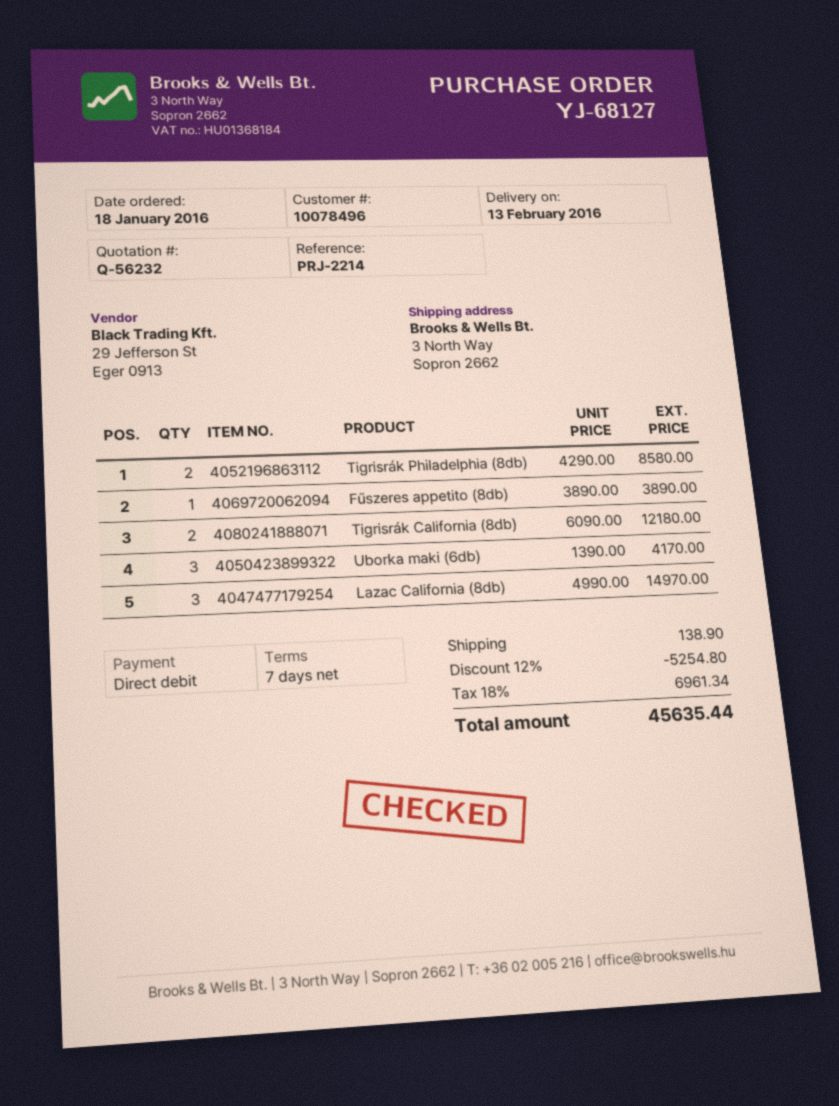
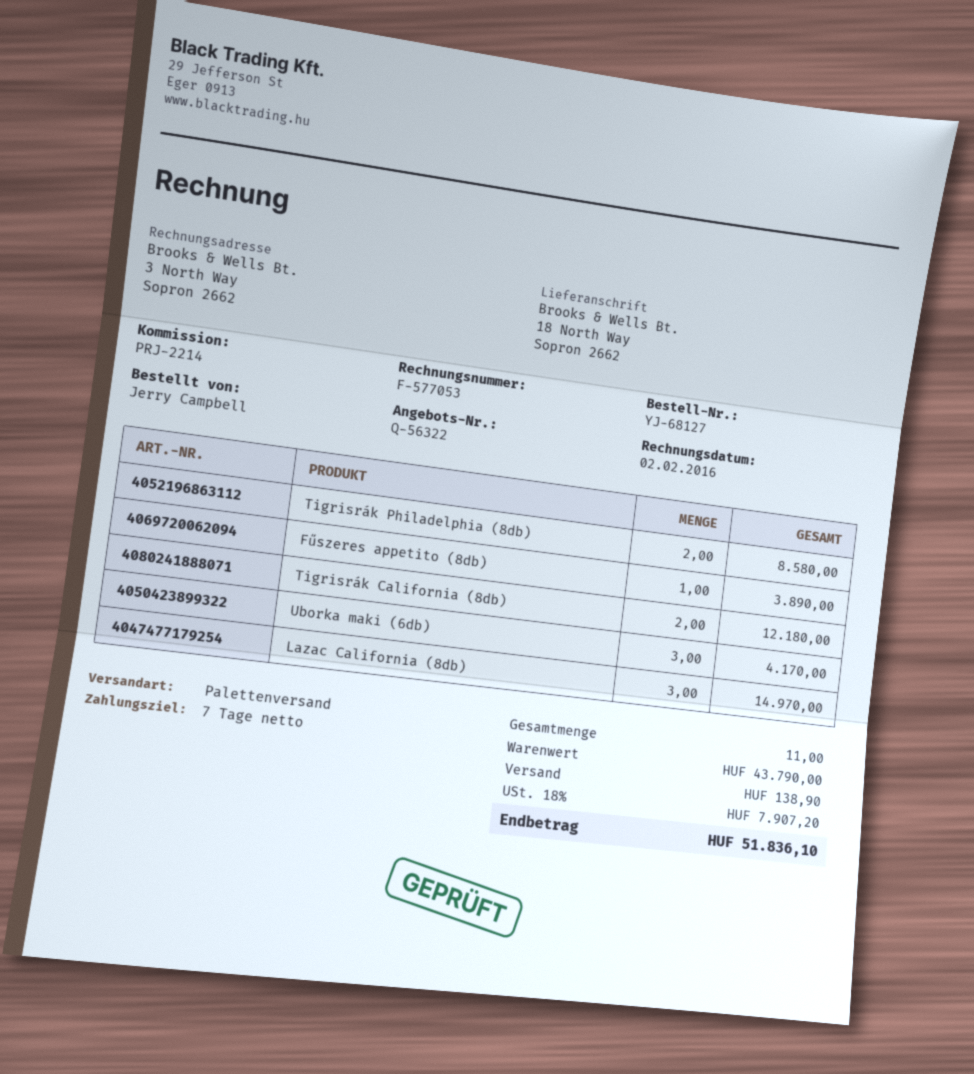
quote number: Q-56232 -> Q-56322
ship to: 3 North Way, Sopron 2662 -> 18 North Way, Sopron 2662
discount: 12% = 5254.80 -> none
tax: 18% = 6961.34 -> 18% = 7907.20
total: 45635.44 -> 51836.10

